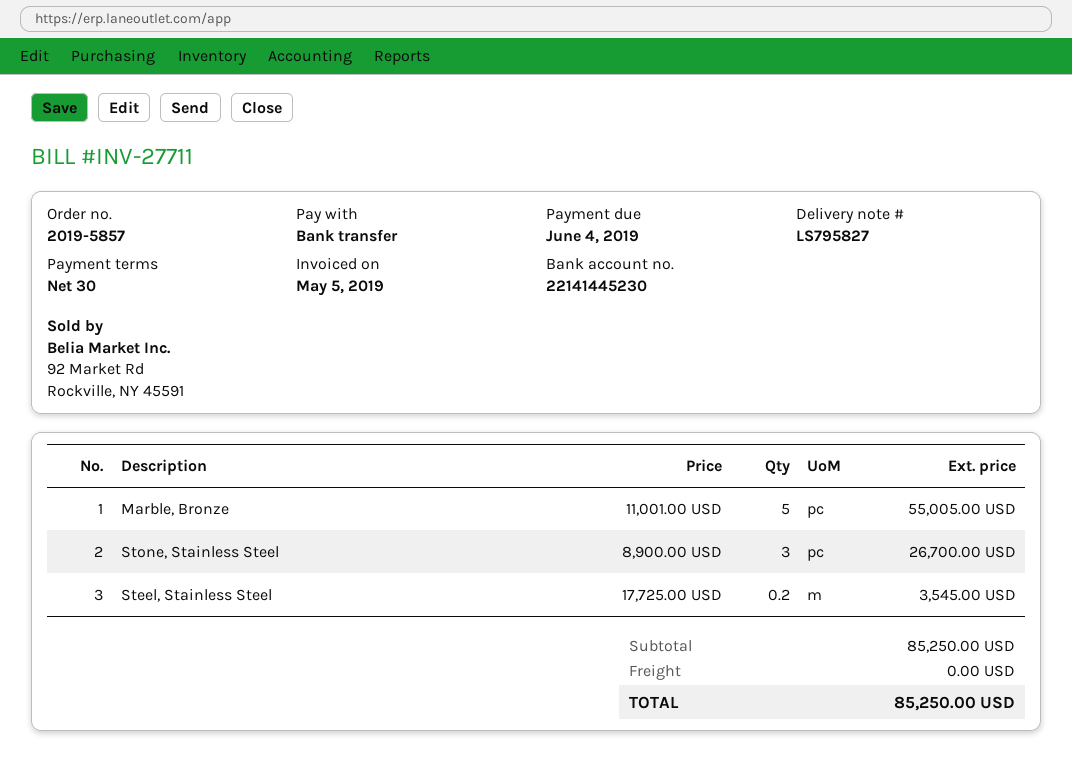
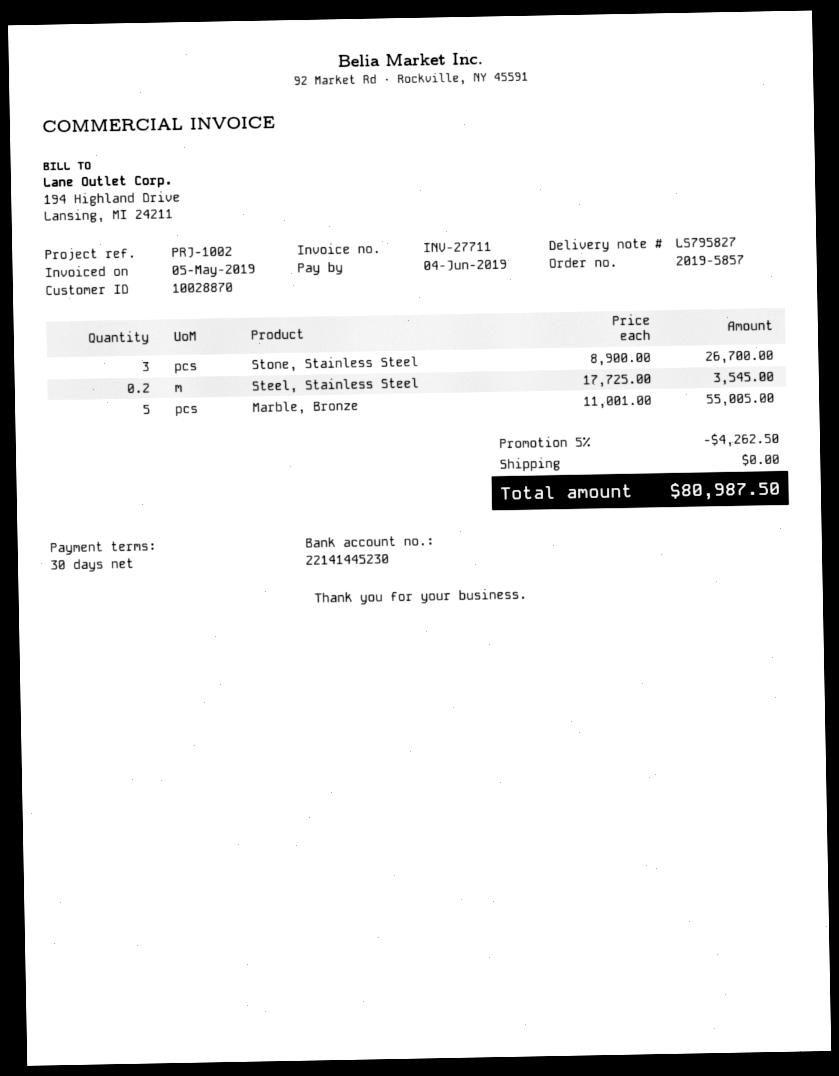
discount: none -> 5% = 4262.50
total: 85250.00 -> 80987.50

